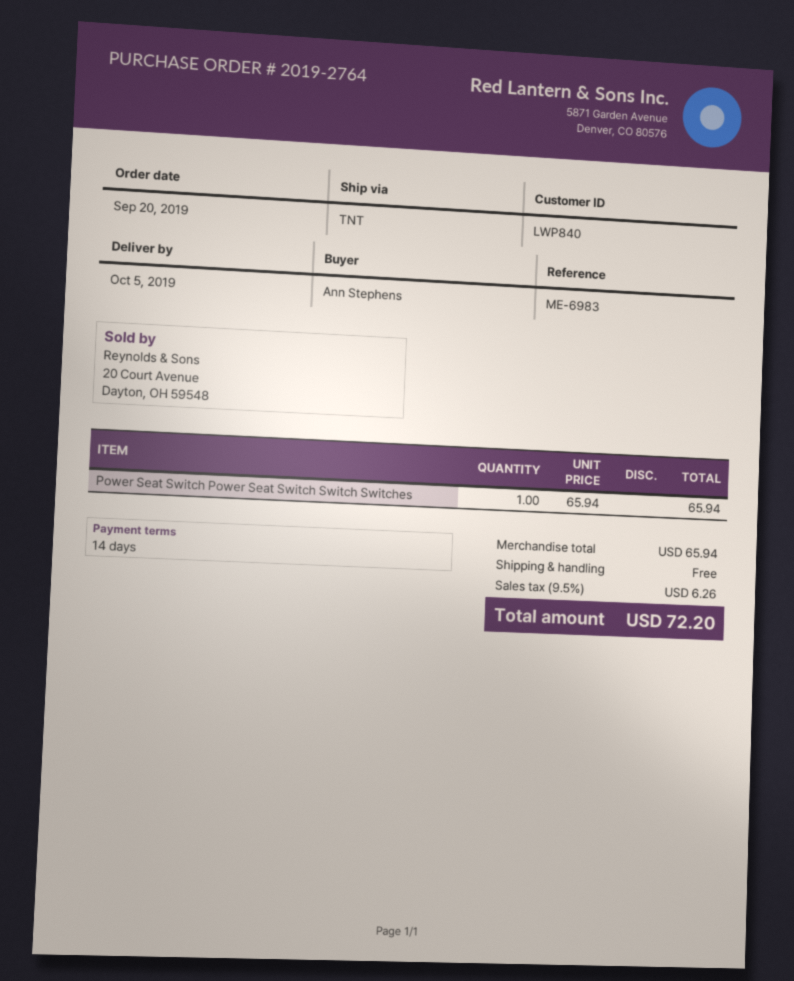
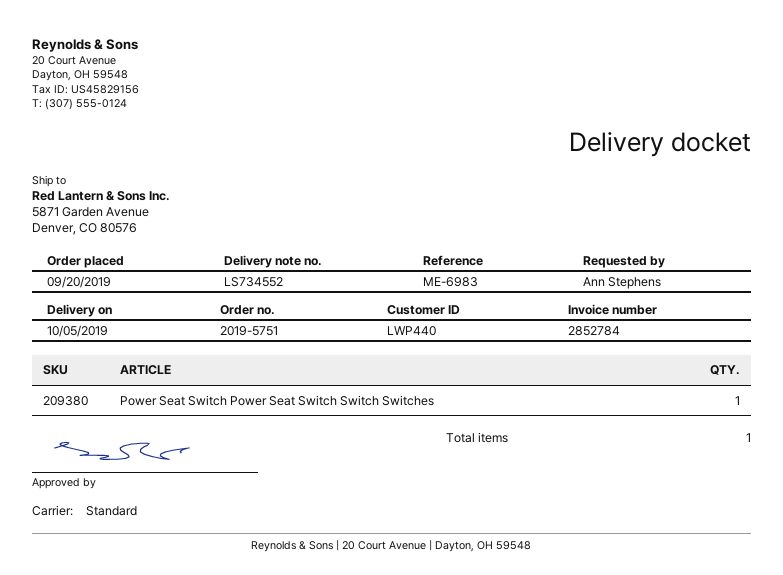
order number: 2019-2764 -> 2019-5751
customer number: LWP840 -> LWP440
shipping method: TNT -> standard

